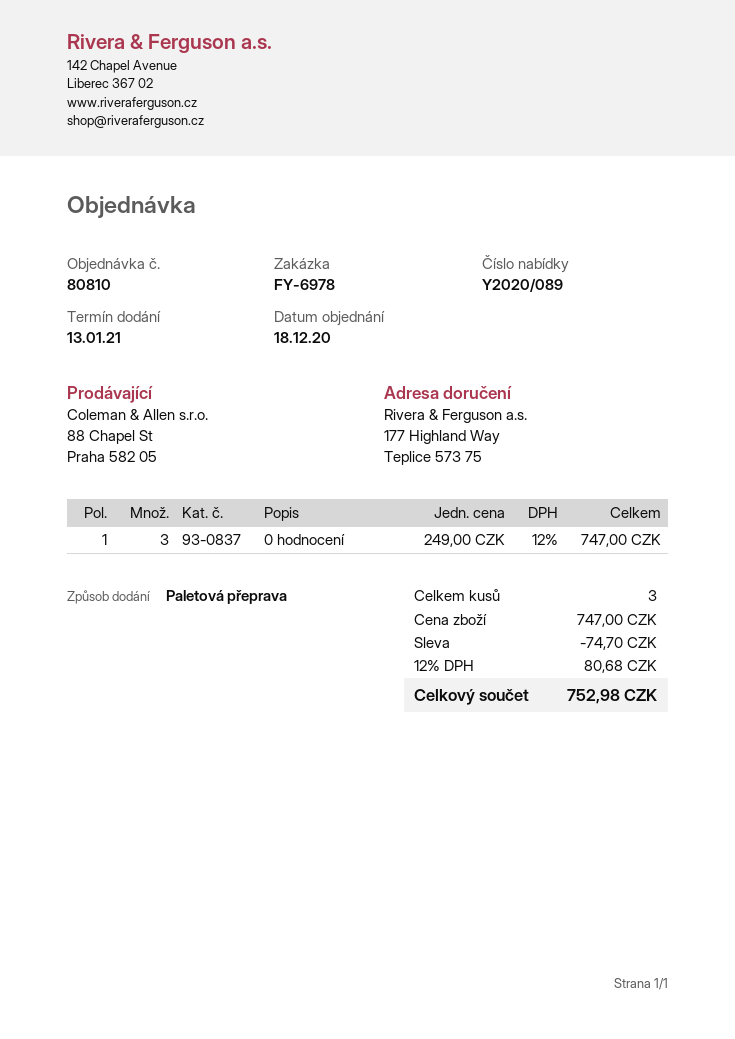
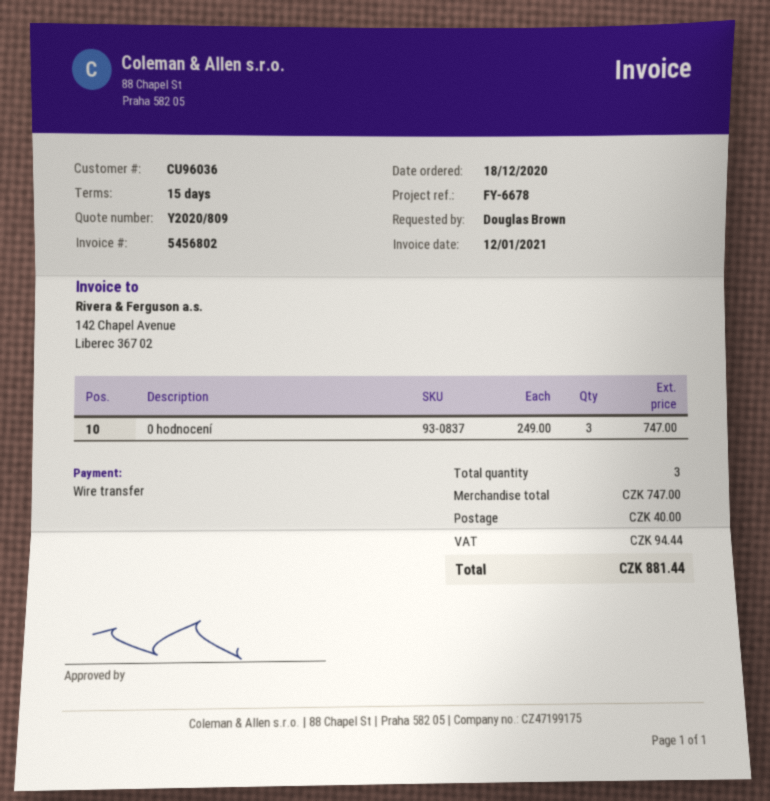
quote number: Y2020/089 -> Y2020/809
reference: FY-6978 -> FY-6678
discount: 74.70 -> none
shipping: none -> 40.00
tax: 80.68 -> 94.44
total: 752.98 -> 881.44

